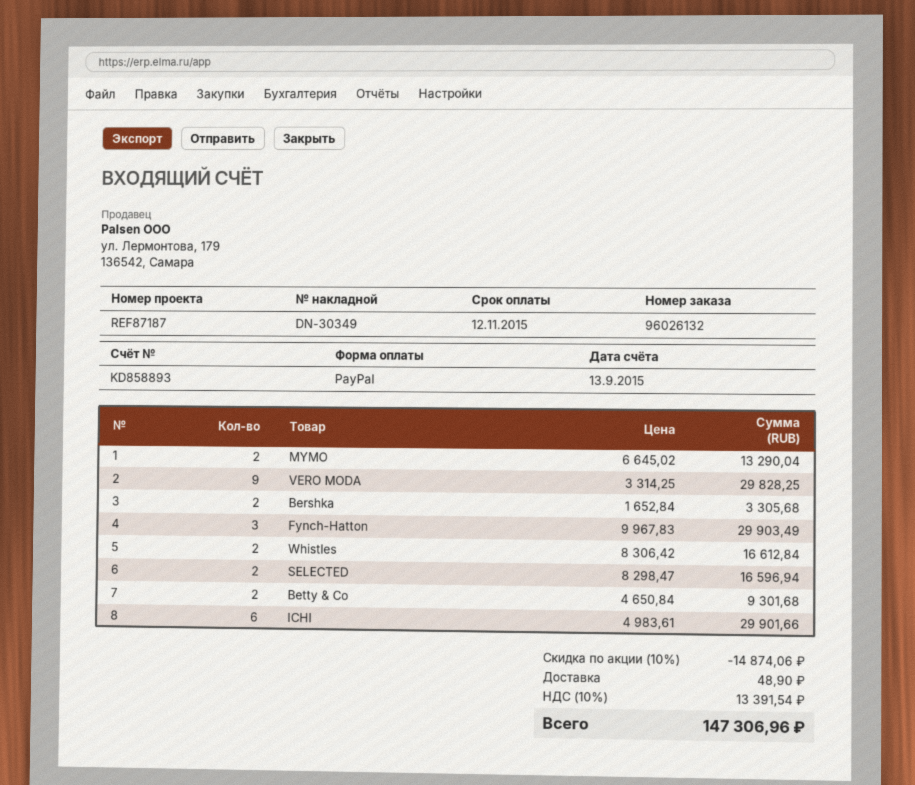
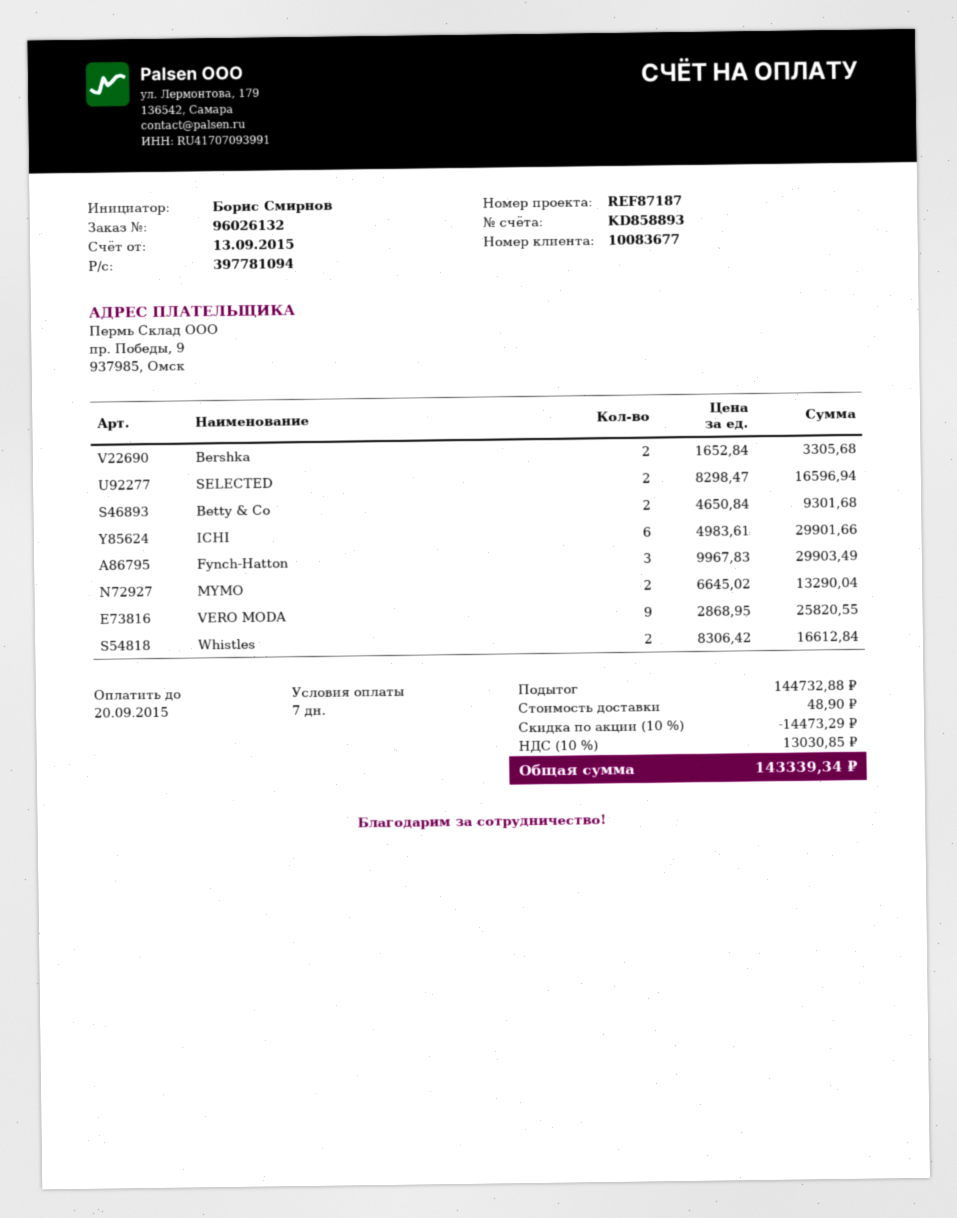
due date: 2015-11-12 -> 2015-09-20
VERO MODA: 9 x 3314.25 = 29828.25 -> 9 x 2868.95 = 25820.55
discount: 10% = 14874.06 -> 10% = 14473.29
tax: 10% = 13391.54 -> 10% = 13030.85
total: 147306.96 -> 143339.34

